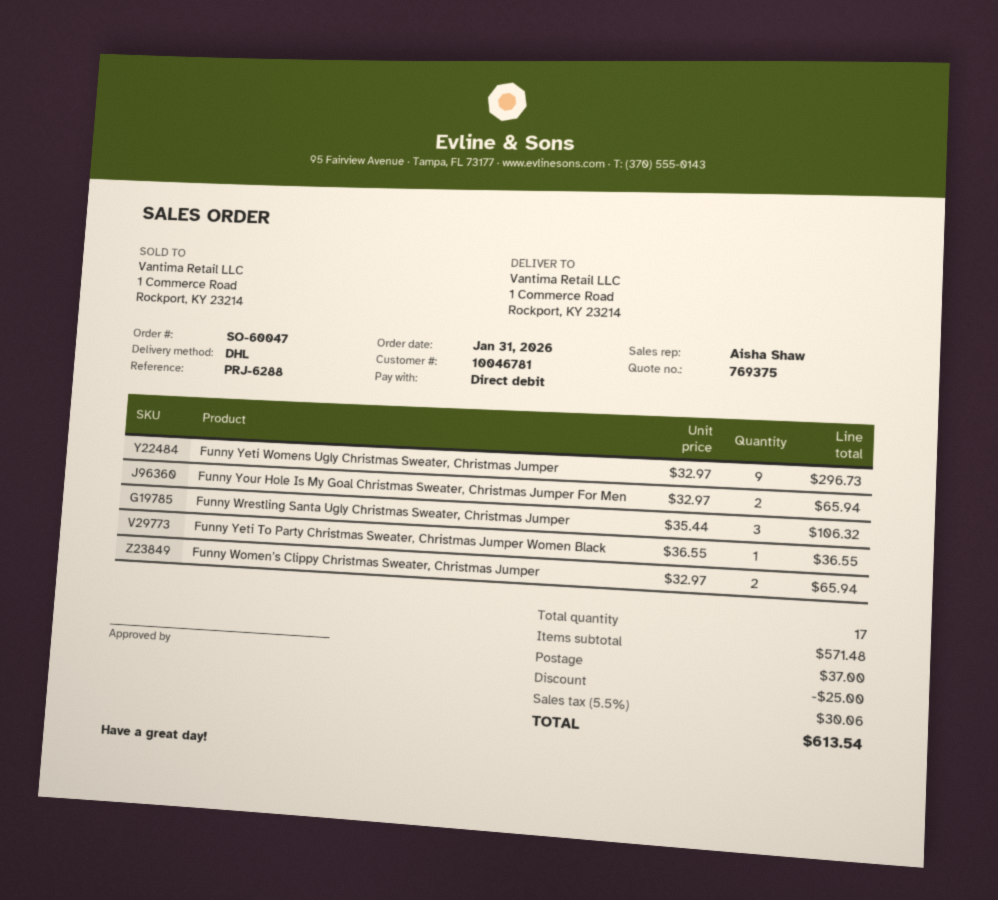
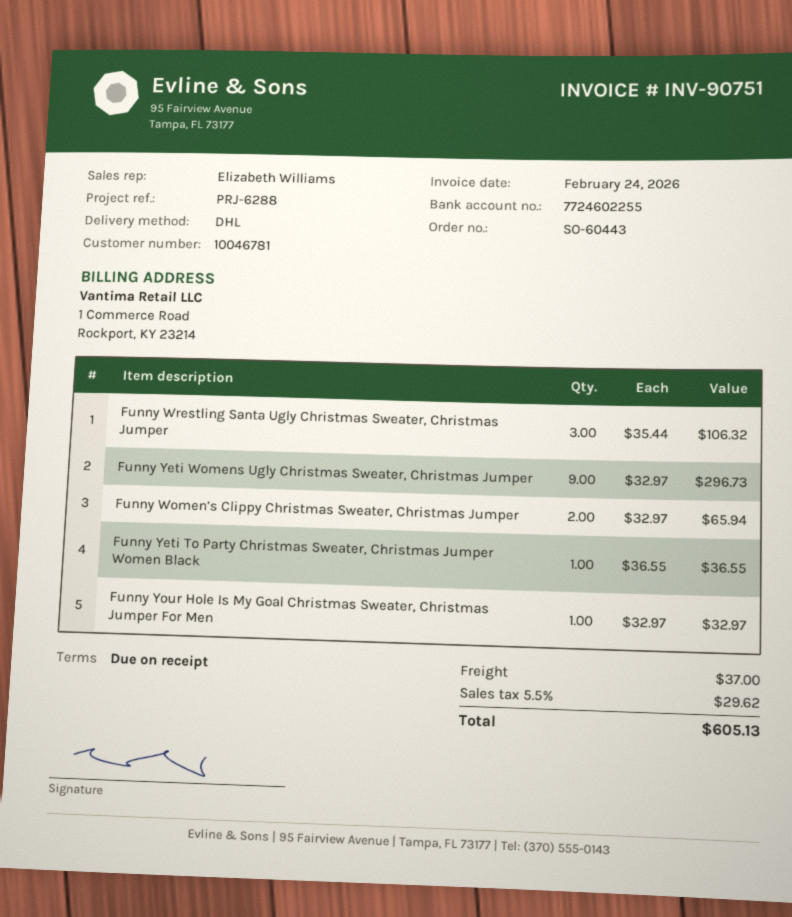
order number: SO-60047 -> SO-60443
sales rep: Aisha Shaw -> Elizabeth Williams
Funny Your Hole Is My Goal Christmas Sweater, Christmas Jumper For Men: 2 x 32.97 = 65.94 -> 1 x 32.97 = 32.97
discount: 25.00 -> none
tax: 5.5% = 30.06 -> 5.5% = 29.62
total: 613.54 -> 605.13

